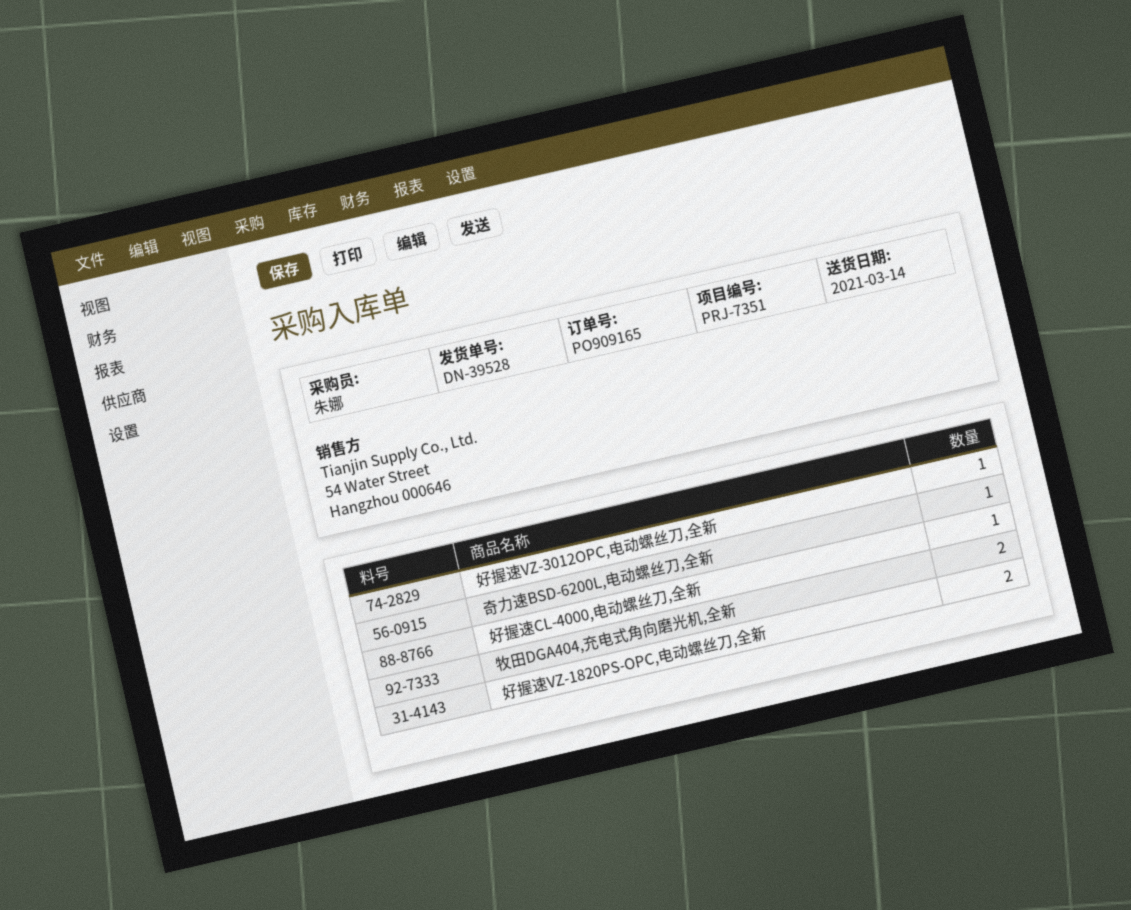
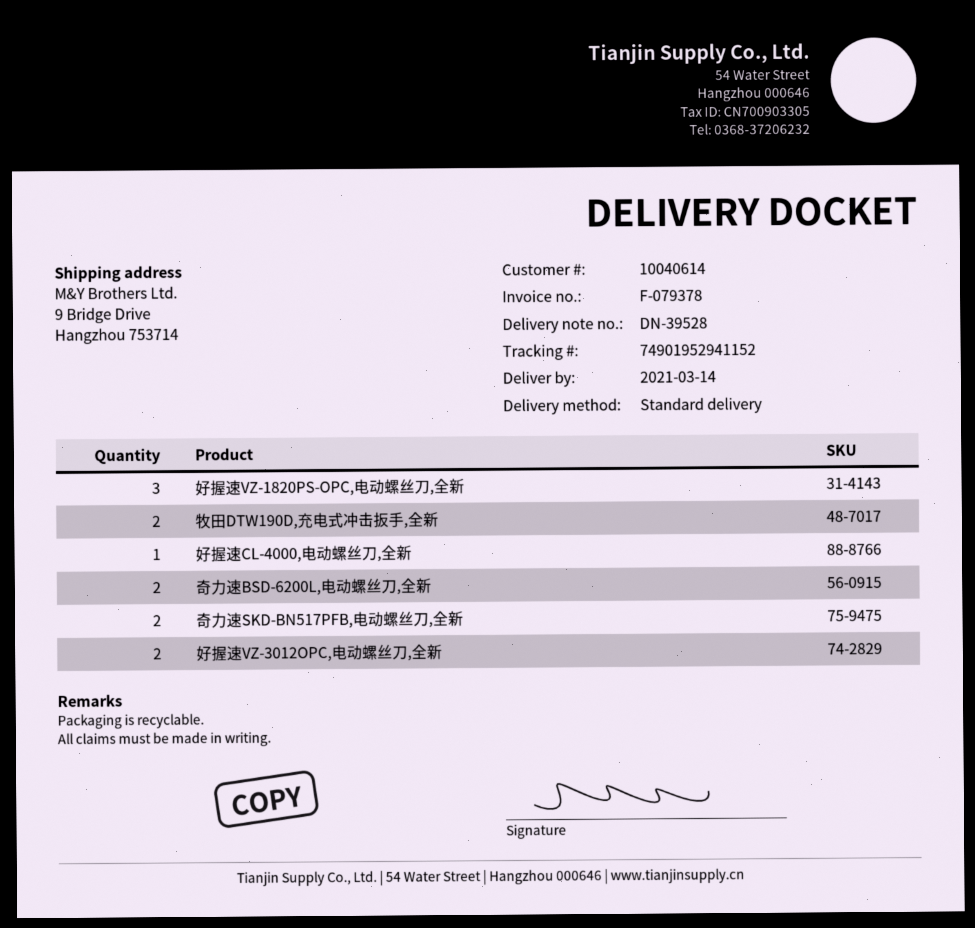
好握速VZ-3012OPC,电动螺丝刀,全新: 1 -> 2
奇力速BSD-6200L,电动螺丝刀,全新: 1 -> 2
牧田DGA404,充电式角向磨光机,全新: 2 -> none
好握速VZ-1820PS-OPC,电动螺丝刀,全新: 2 -> 3
牧田DTW190D,充电式冲击扳手,全新: none -> 2
奇力速SKD-BN517PFB,电动螺丝刀,全新: none -> 2

